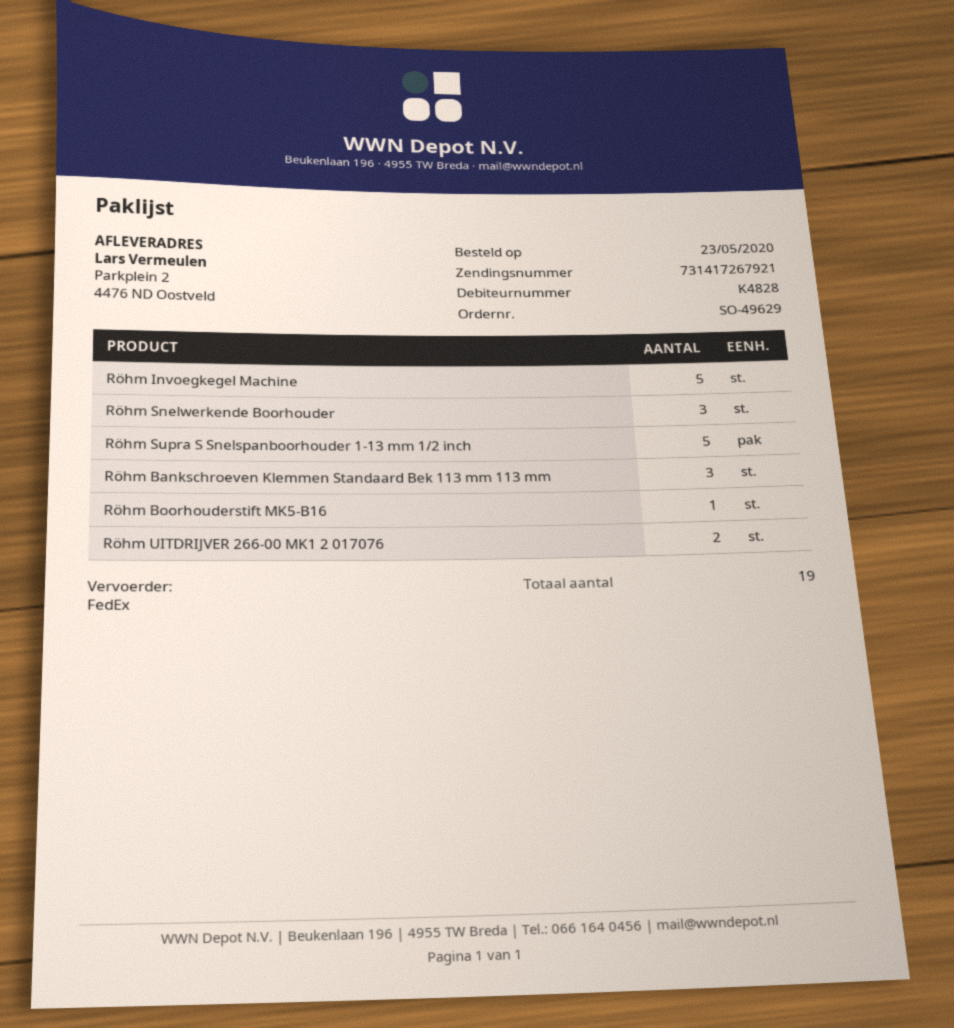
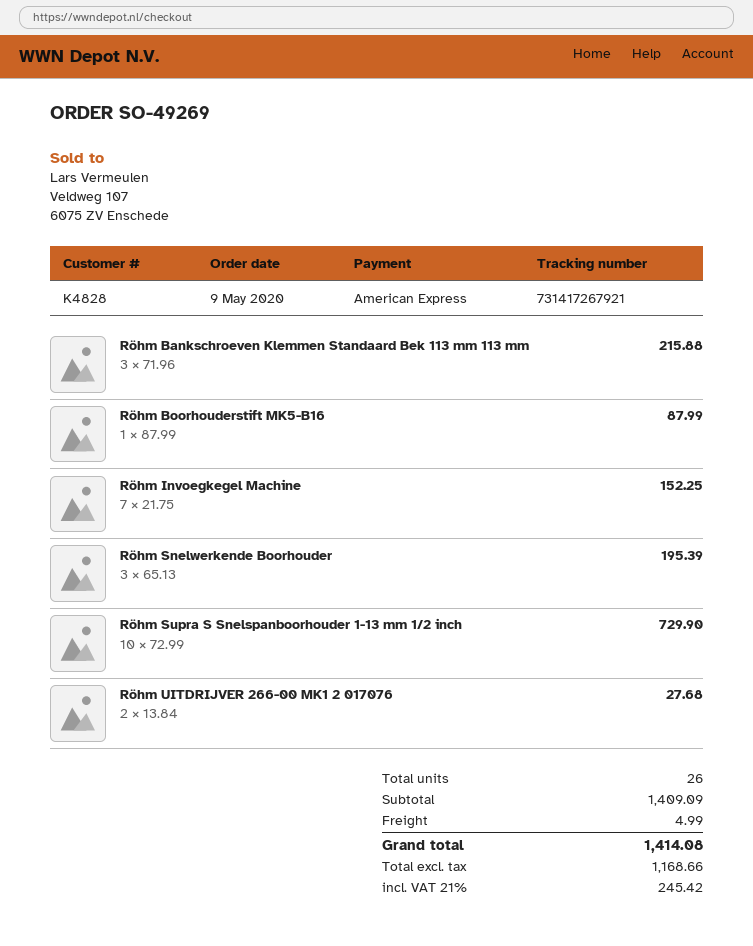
order number: SO-49629 -> SO-49269
order date: 2020-05-23 -> 2020-05-09
Röhm Invoegkegel Machine: 5 -> 7
Röhm Supra S Snelspanboorhouder 1-13 mm 1/2 inch: 5 -> 10
total quantity: 19 -> 26

